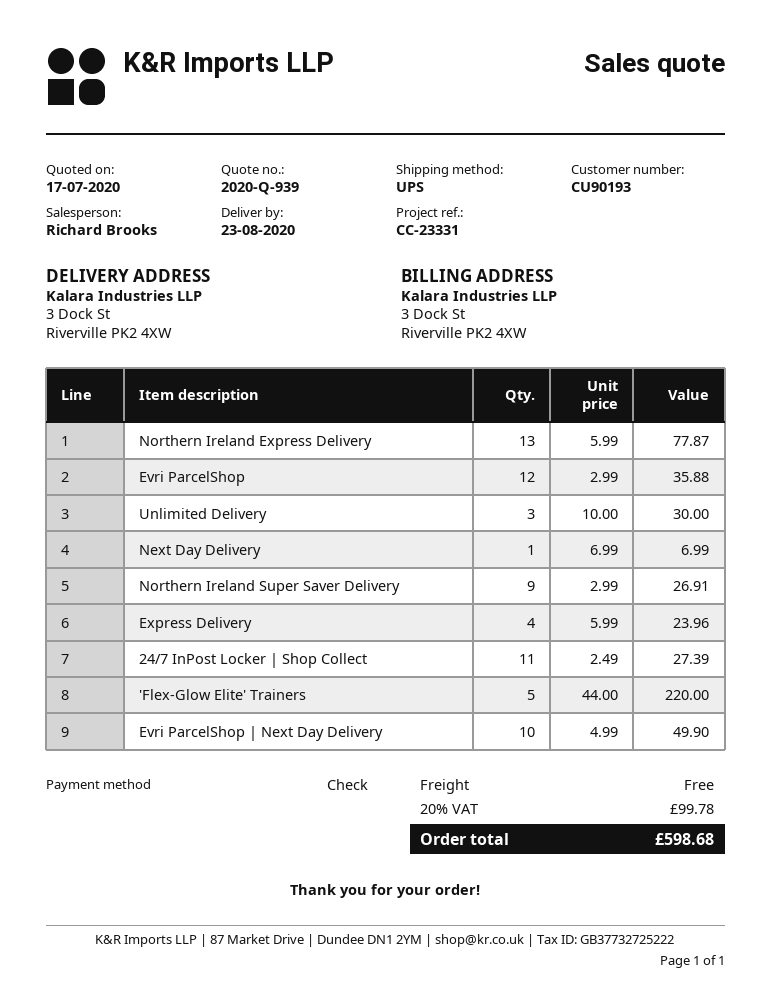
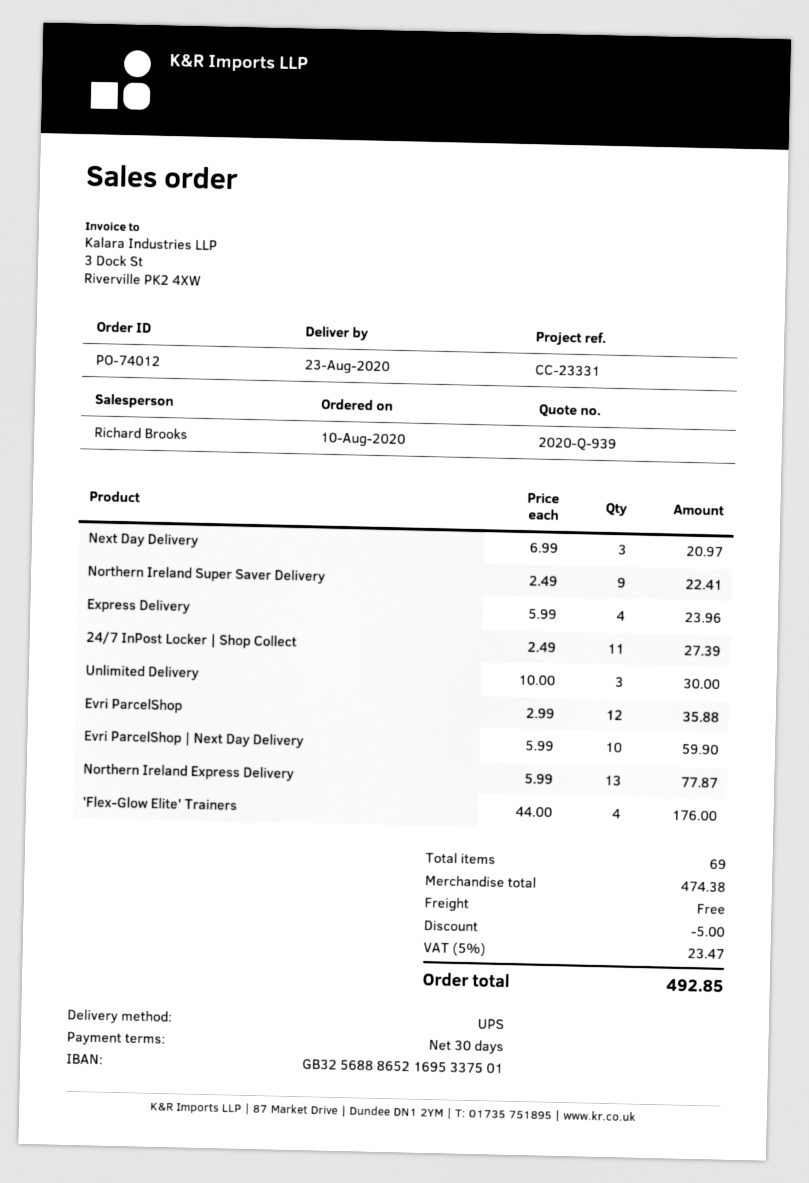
Next Day Delivery: 1 x 6.99 = 6.99 -> 3 x 6.99 = 20.97
Northern Ireland Super Saver Delivery: 9 x 2.99 = 26.91 -> 9 x 2.49 = 22.41
'Flex-Glow Elite' Trainers: 5 x 44.00 = 220.00 -> 4 x 44.00 = 176.00
Evri ParcelShop | Next Day Delivery: 10 x 4.99 = 49.90 -> 10 x 5.99 = 59.90
discount: none -> 5.00
tax: 20% = 99.78 -> 5% = 23.47
total: 598.68 -> 492.85

